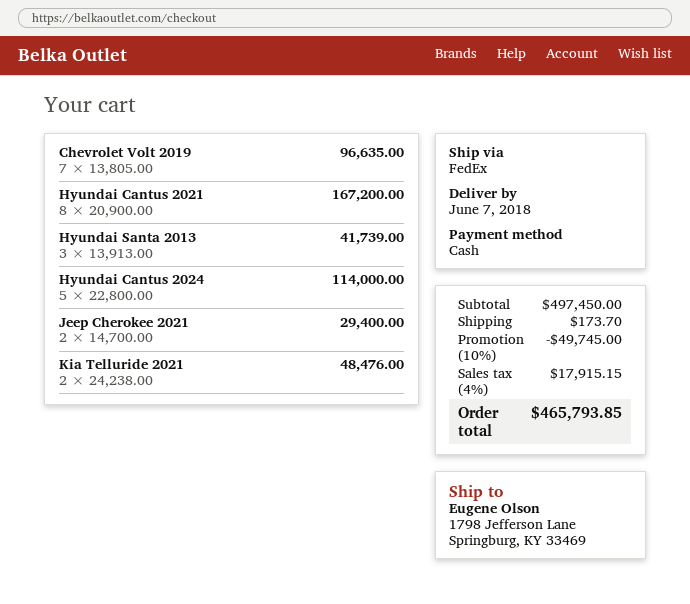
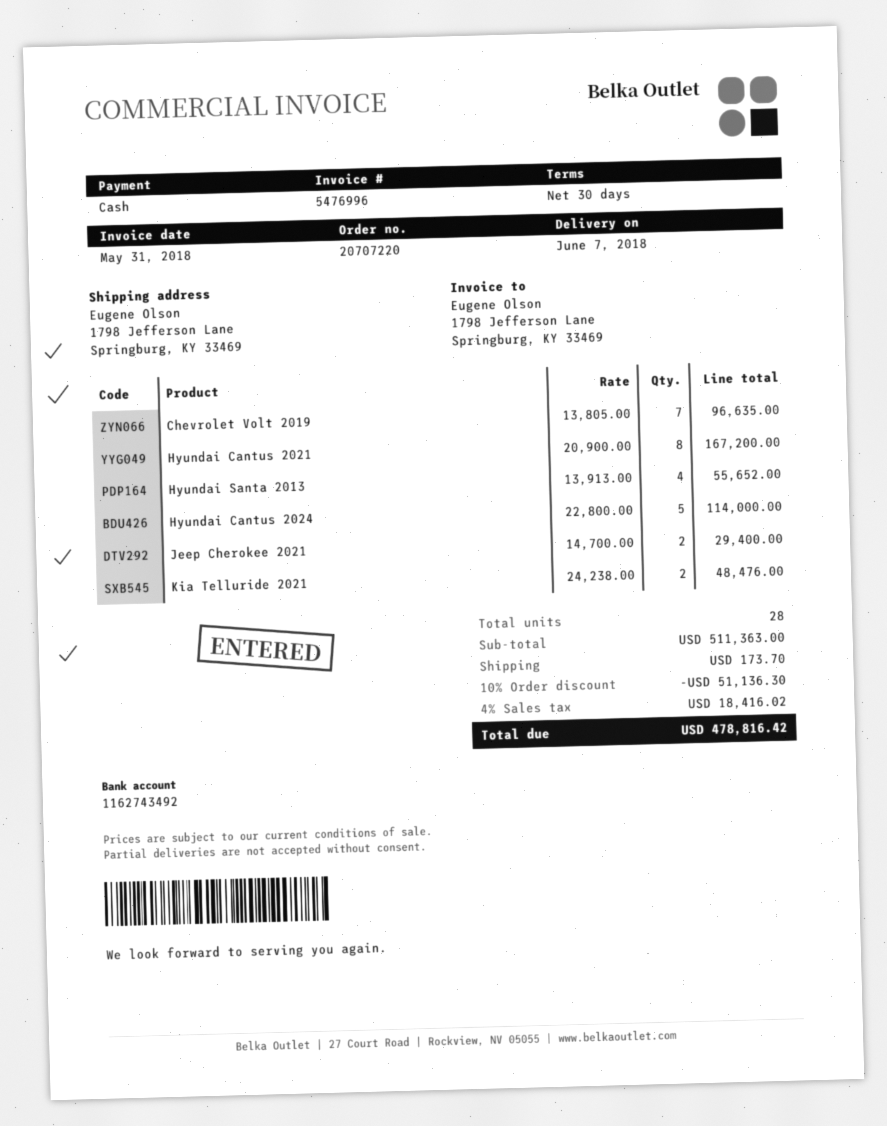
Hyundai Santa 2013: 3 x 13913.00 = 41739.00 -> 4 x 13913.00 = 55652.00
subtotal: 497450.00 -> 511363.00
discount: 10% = 49745.00 -> 10% = 51136.30
tax: 4% = 17915.15 -> 4% = 18416.02
total: 465793.85 -> 478816.42

